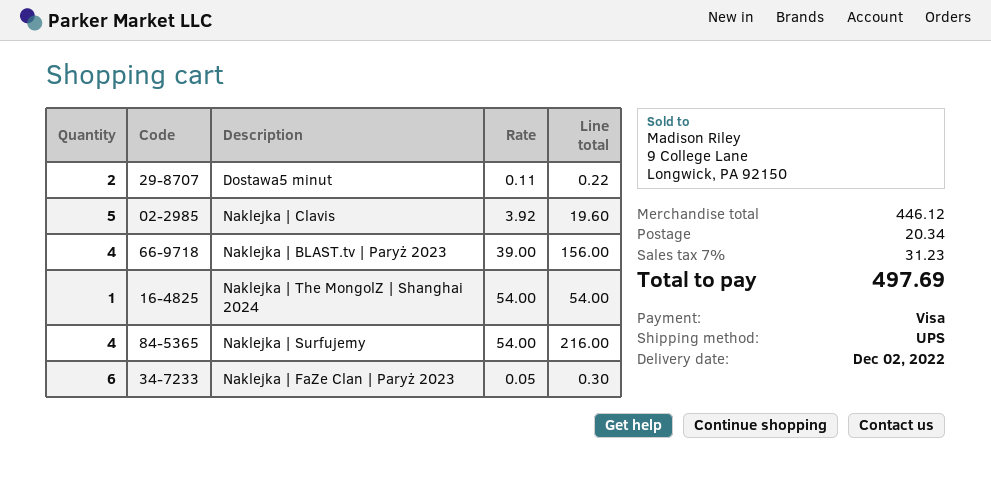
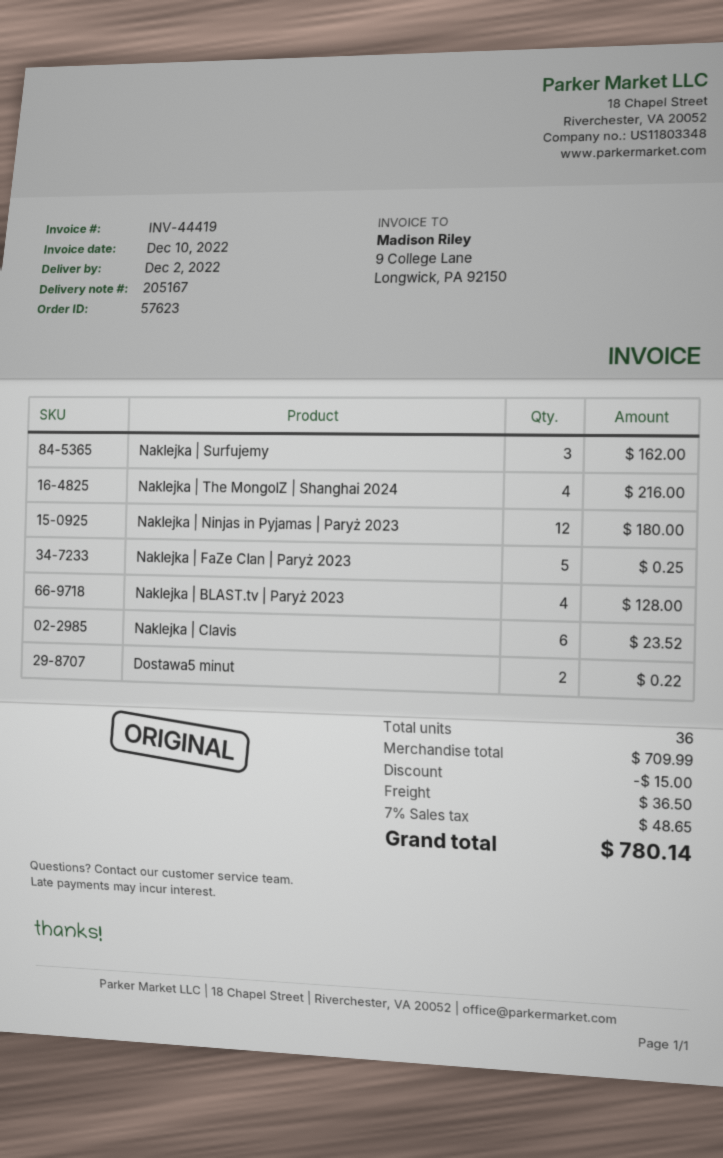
Naklejka | Clavis: 5 for 19.60 -> 6 for 23.52
Naklejka | BLAST.tv | Paryż 2023: 4 for 156.00 -> 4 for 128.00
Naklejka | The MongolZ | Shanghai 2024: 1 for 54.00 -> 4 for 216.00
Naklejka | Surfujemy: 4 for 216.00 -> 3 for 162.00
Naklejka | FaZe Clan | Paryż 2023: 6 for 0.30 -> 5 for 0.25
Naklejka | Ninjas in Pyjamas | Paryż 2023: none -> 12 for 180.00
subtotal: 446.12 -> 709.99
discount: none -> 15.00
shipping: 20.34 -> 36.50
tax: 7% = 31.23 -> 7% = 48.65
total: 497.69 -> 780.14

